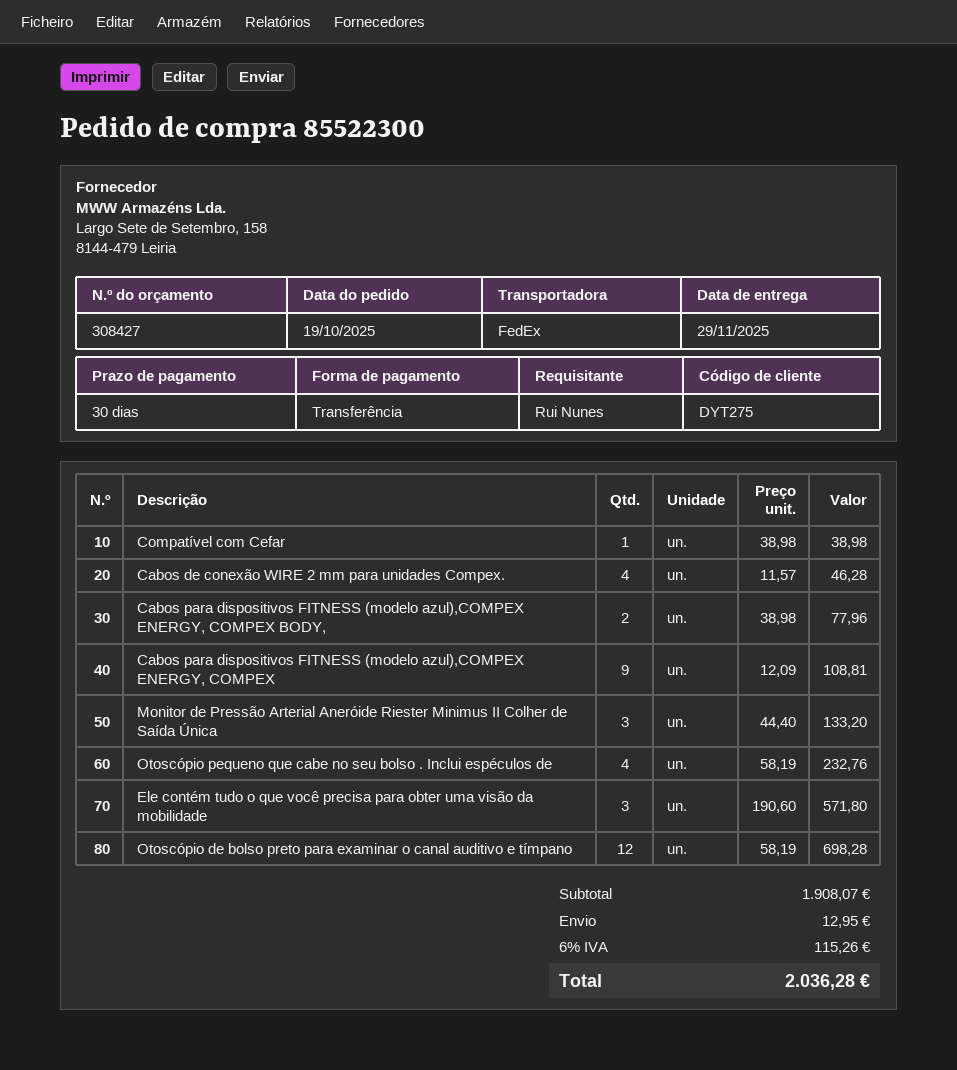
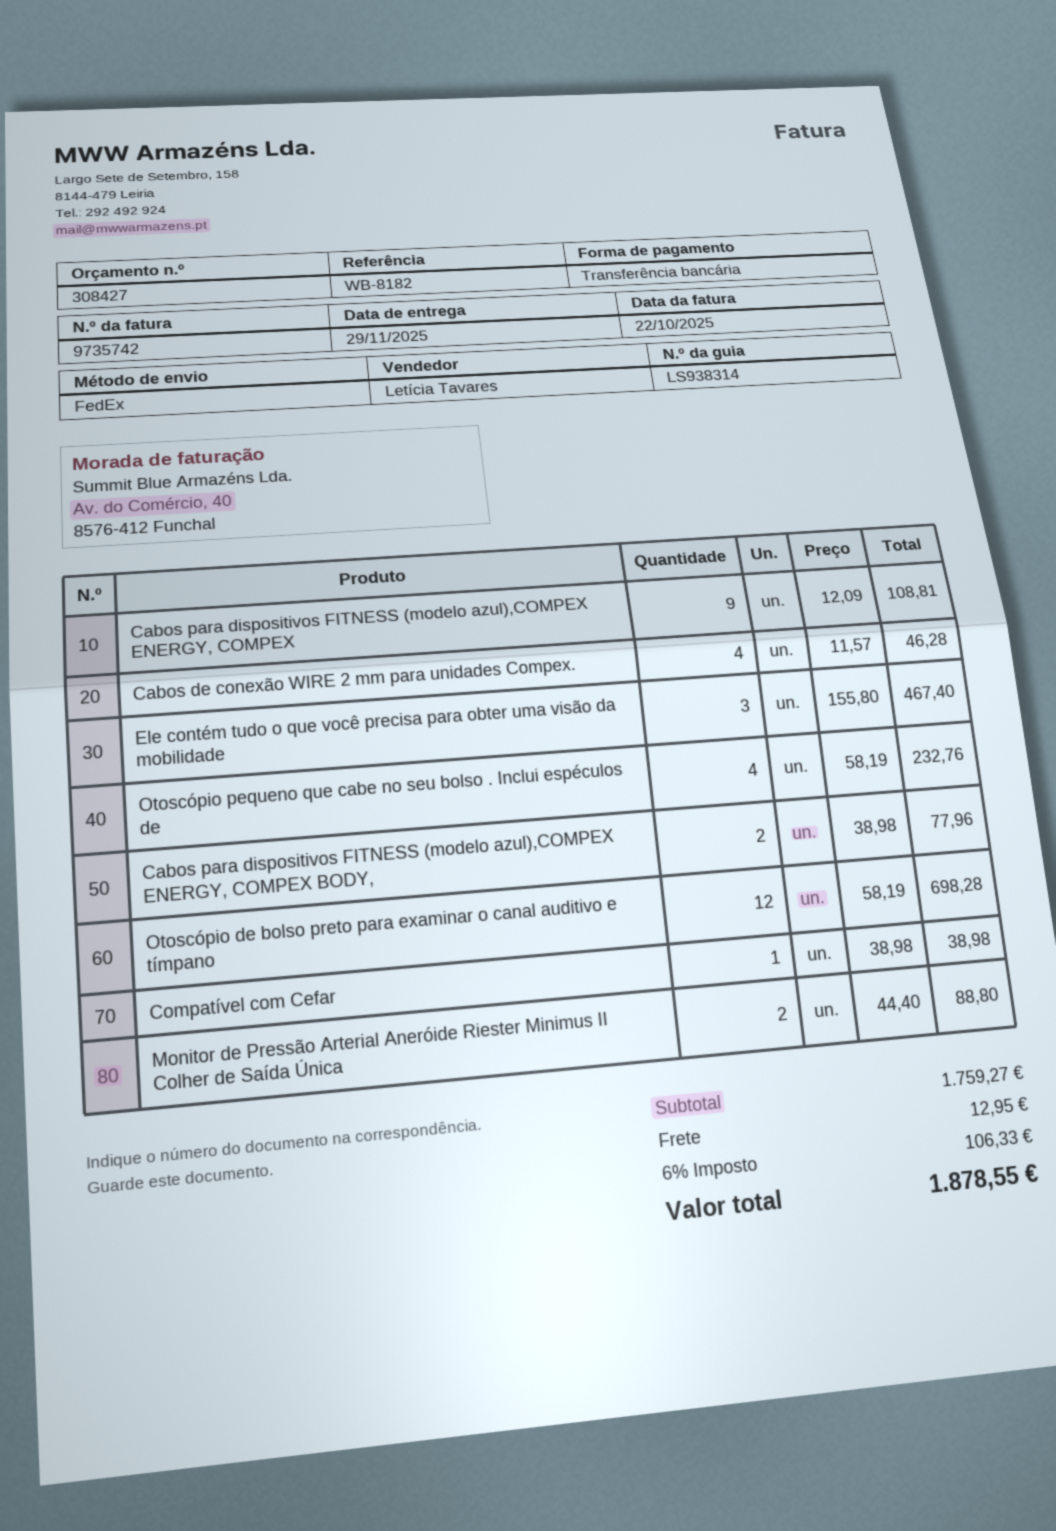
Monitor de Pressão Arterial Aneróide Riester Minimus II Colher de Saída Única: 3 x 44.40 = 133.20 -> 2 x 44.40 = 88.80
Ele contém tudo o que você precisa para obter uma visão da mobilidade: 3 x 190.60 = 571.80 -> 3 x 155.80 = 467.40
subtotal: 1908.07 -> 1759.27
tax: 6% = 115.26 -> 6% = 106.33
total: 2036.28 -> 1878.55

